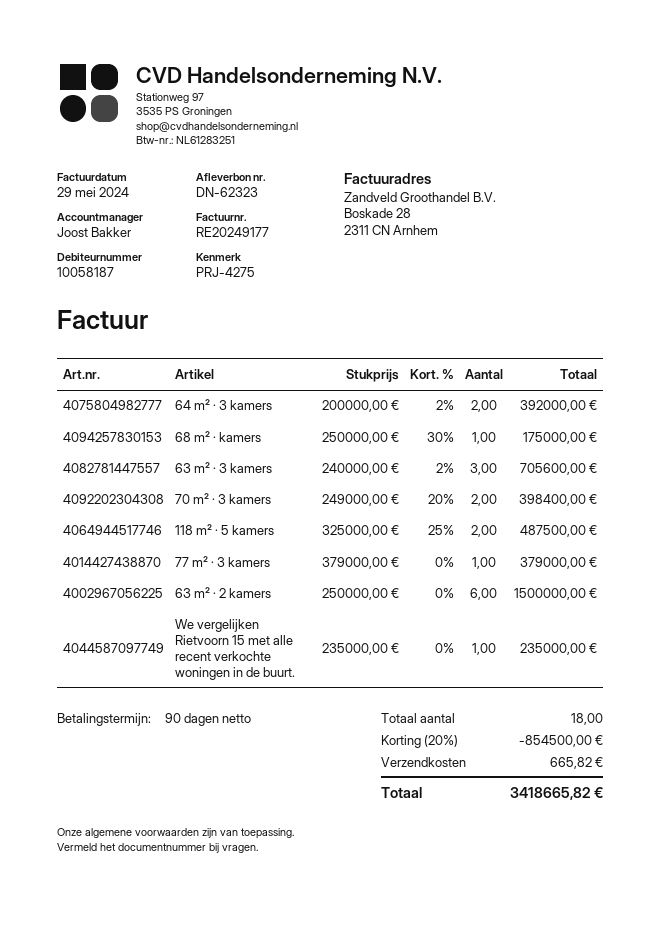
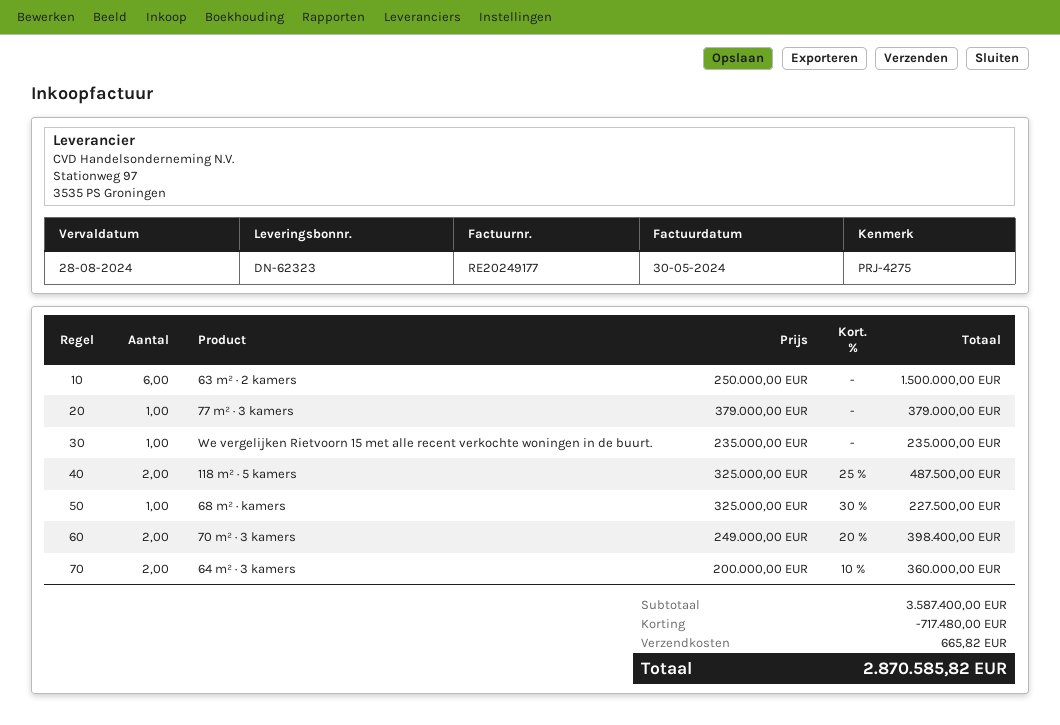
invoice date: 2024-05-29 -> 2024-05-30
64 m² · 3 kamers: 2 x 200000.00 - 2% = 392000.00 -> 2 x 200000.00 - 10% = 360000.00
68 m² · kamers: 1 x 250000.00 - 30% = 175000.00 -> 1 x 325000.00 - 30% = 227500.00
63 m² · 3 kamers: 3 x 240000.00 - 2% = 705600.00 -> none
discount: 854500.00 -> 717480.00
total: 3418665.82 -> 2870585.82

